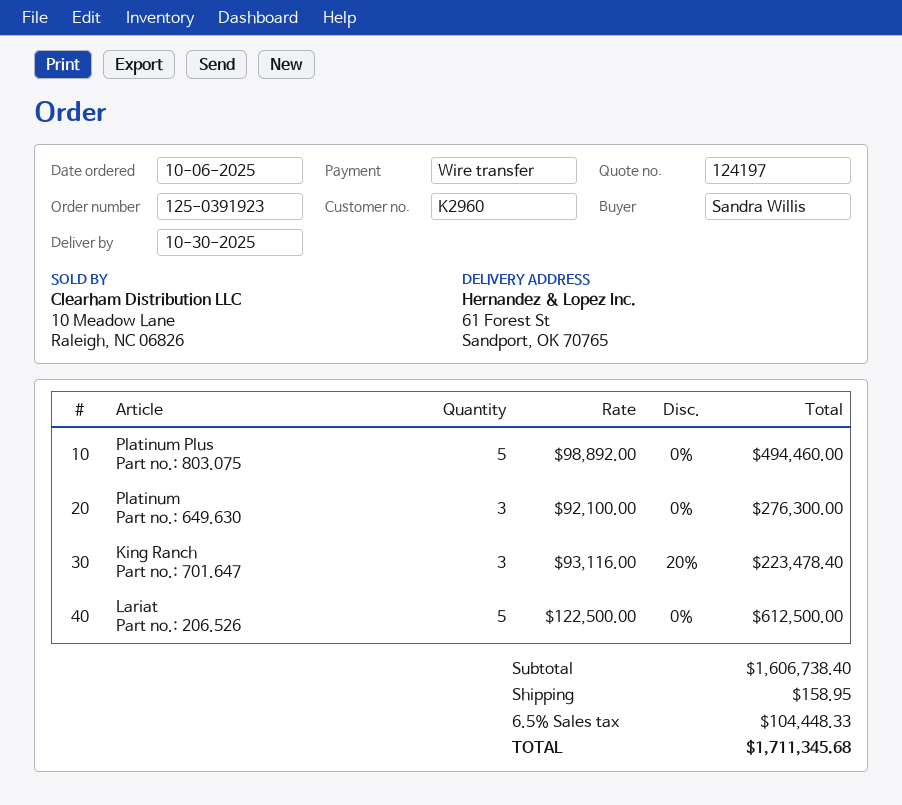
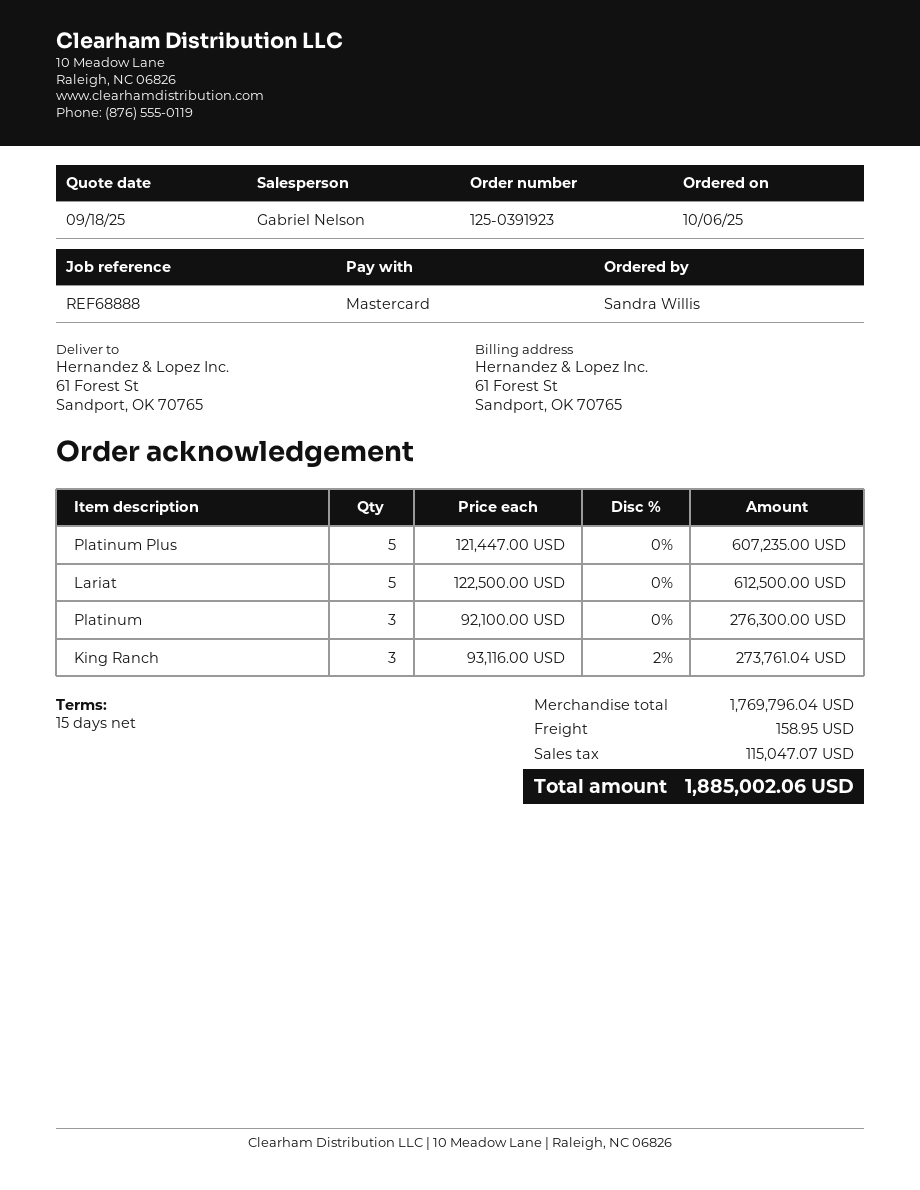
payment method: bank transfer -> Mastercard
Platinum Plus: 5 x 98892.00 = 494460.00 -> 5 x 121447.00 = 607235.00
King Ranch: 3 x 93116.00 - 20% = 223478.40 -> 3 x 93116.00 - 2% = 273761.04
subtotal: 1606738.40 -> 1769796.04
tax: 104448.33 -> 115047.07
total: 1711345.68 -> 1885002.06

